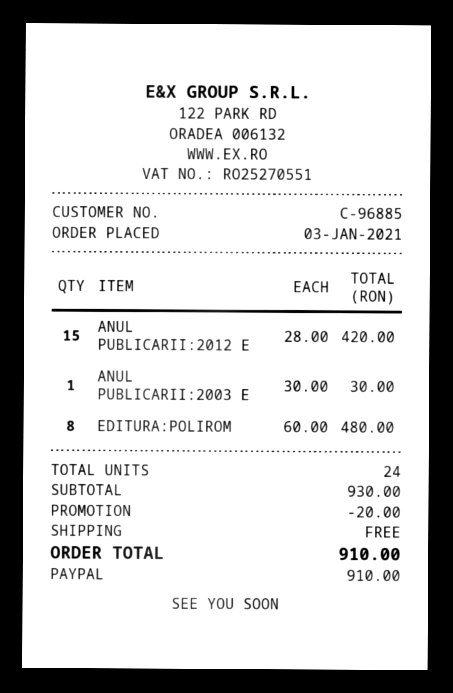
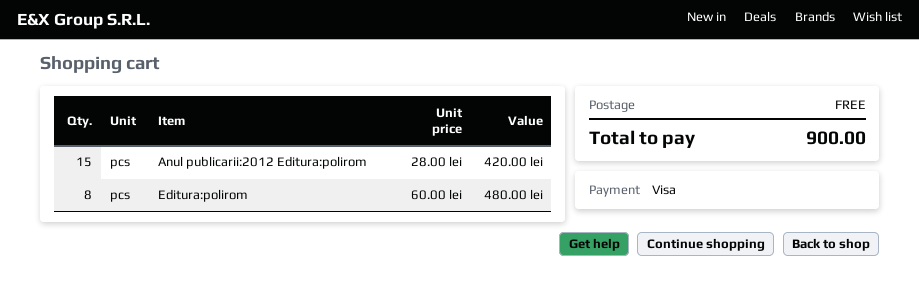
payment method: PayPal -> Visa
ANUL PUBLICARII:2003 E: 1 x 30.00 = 30.00 -> none
discount: 20.00 -> none
total: 910.00 -> 900.00

